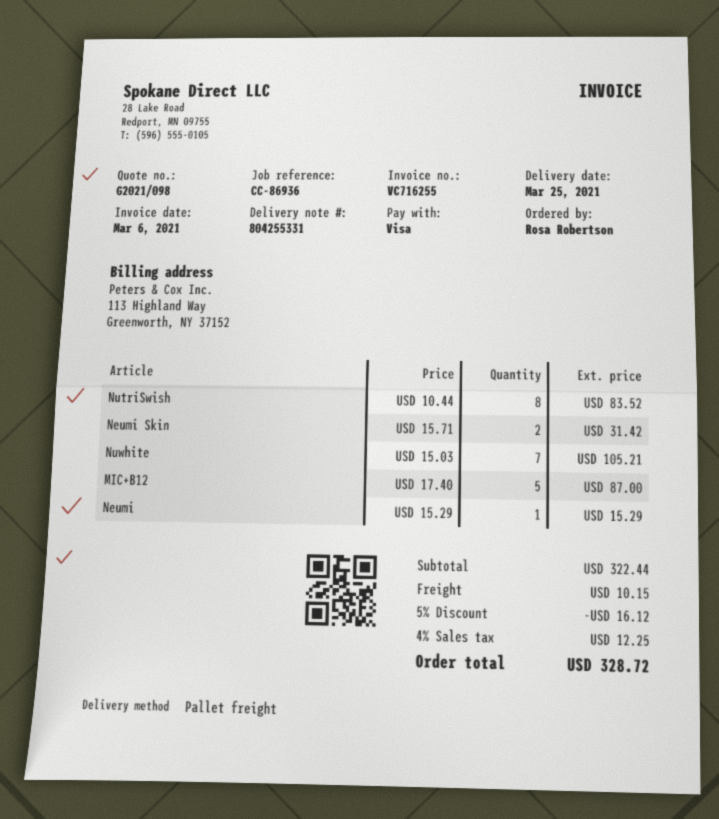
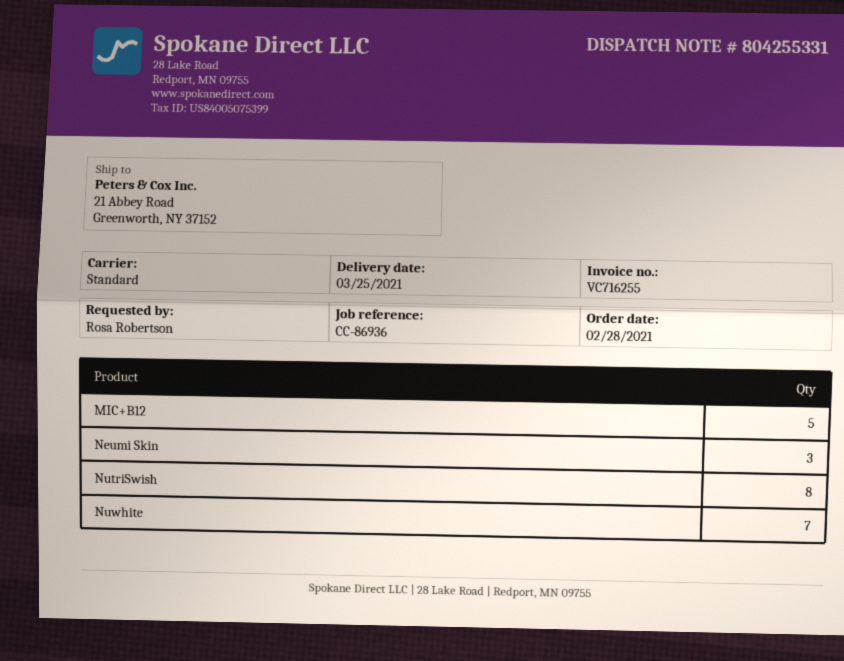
shipping method: pallet freight -> standard
Neumi Skin: 2 -> 3
Neumi: 1 -> none

